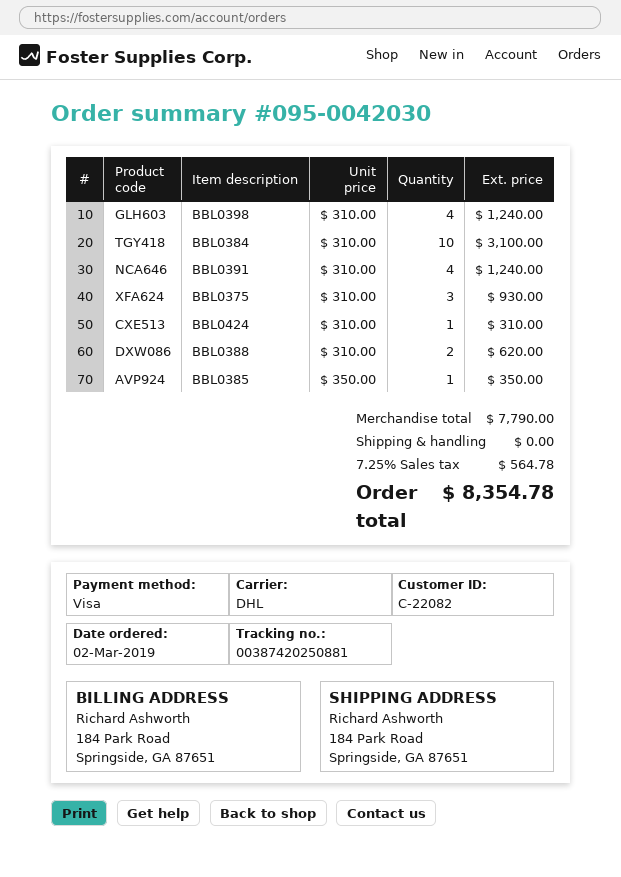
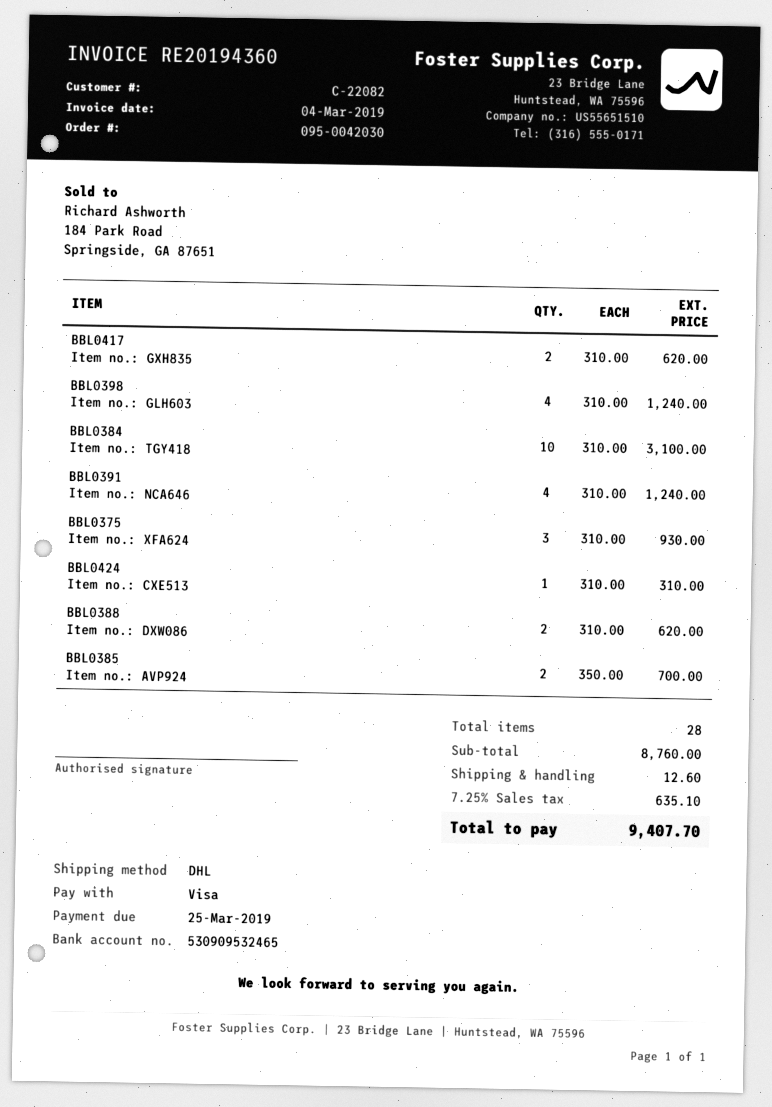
BBL0385: 1 x 350.00 = 350.00 -> 2 x 350.00 = 700.00
BBL0417: none -> 2 x 310.00 = 620.00
subtotal: 7790.00 -> 8760.00
shipping: 0.00 -> 12.60
tax: 7.25% = 564.78 -> 7.25% = 635.10
total: 8354.78 -> 9407.70

